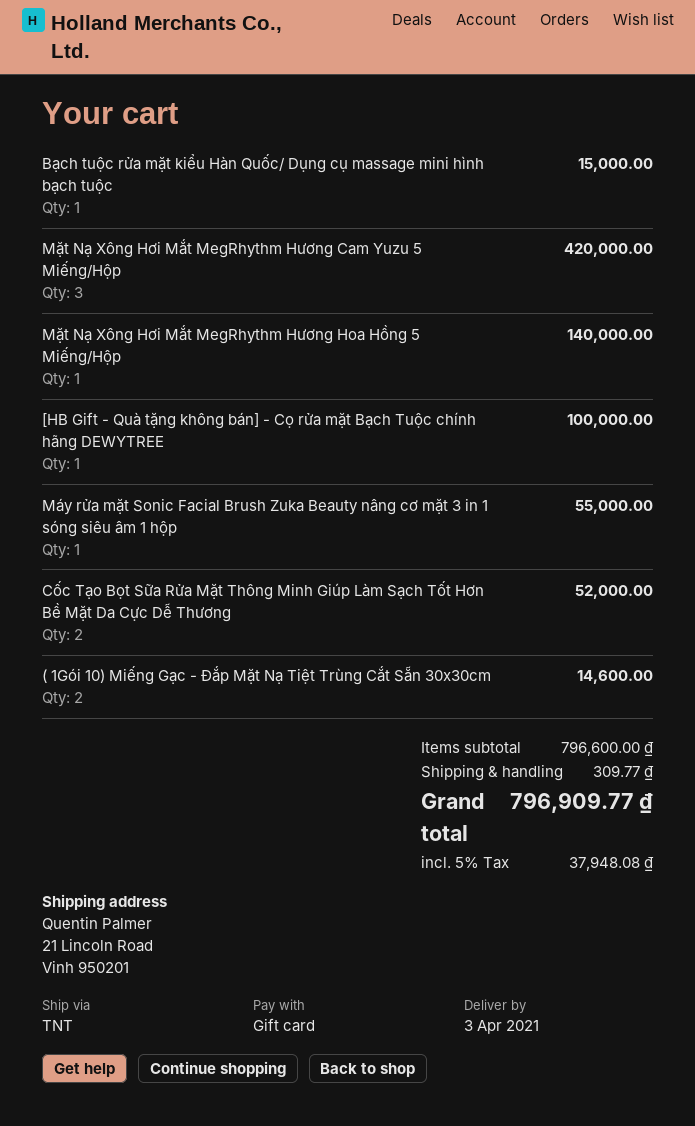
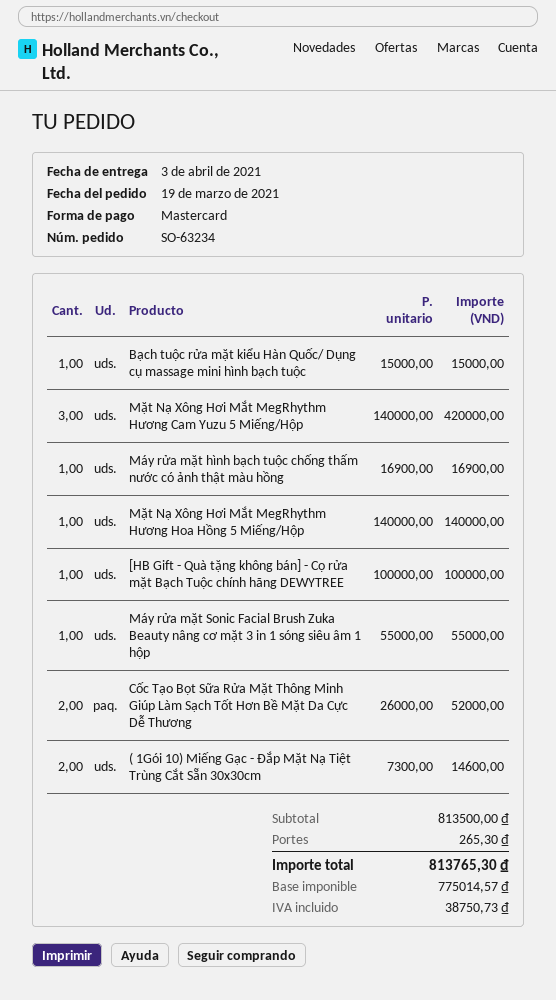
payment method: gift card -> Mastercard
Máy rửa mặt hình bạch tuộc chống thấm nước có ảnh thật màu hồng: none -> 1 for 16900.00
subtotal: 796600.00 -> 813500.00
shipping: 309.77 -> 265.30
tax: 37948.08 -> 38750.73
total: 796909.77 -> 813765.30

